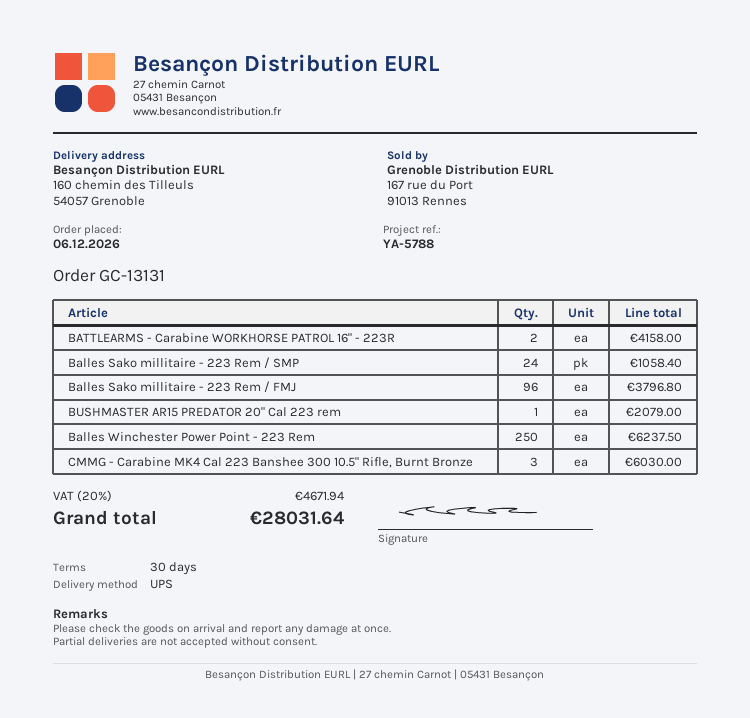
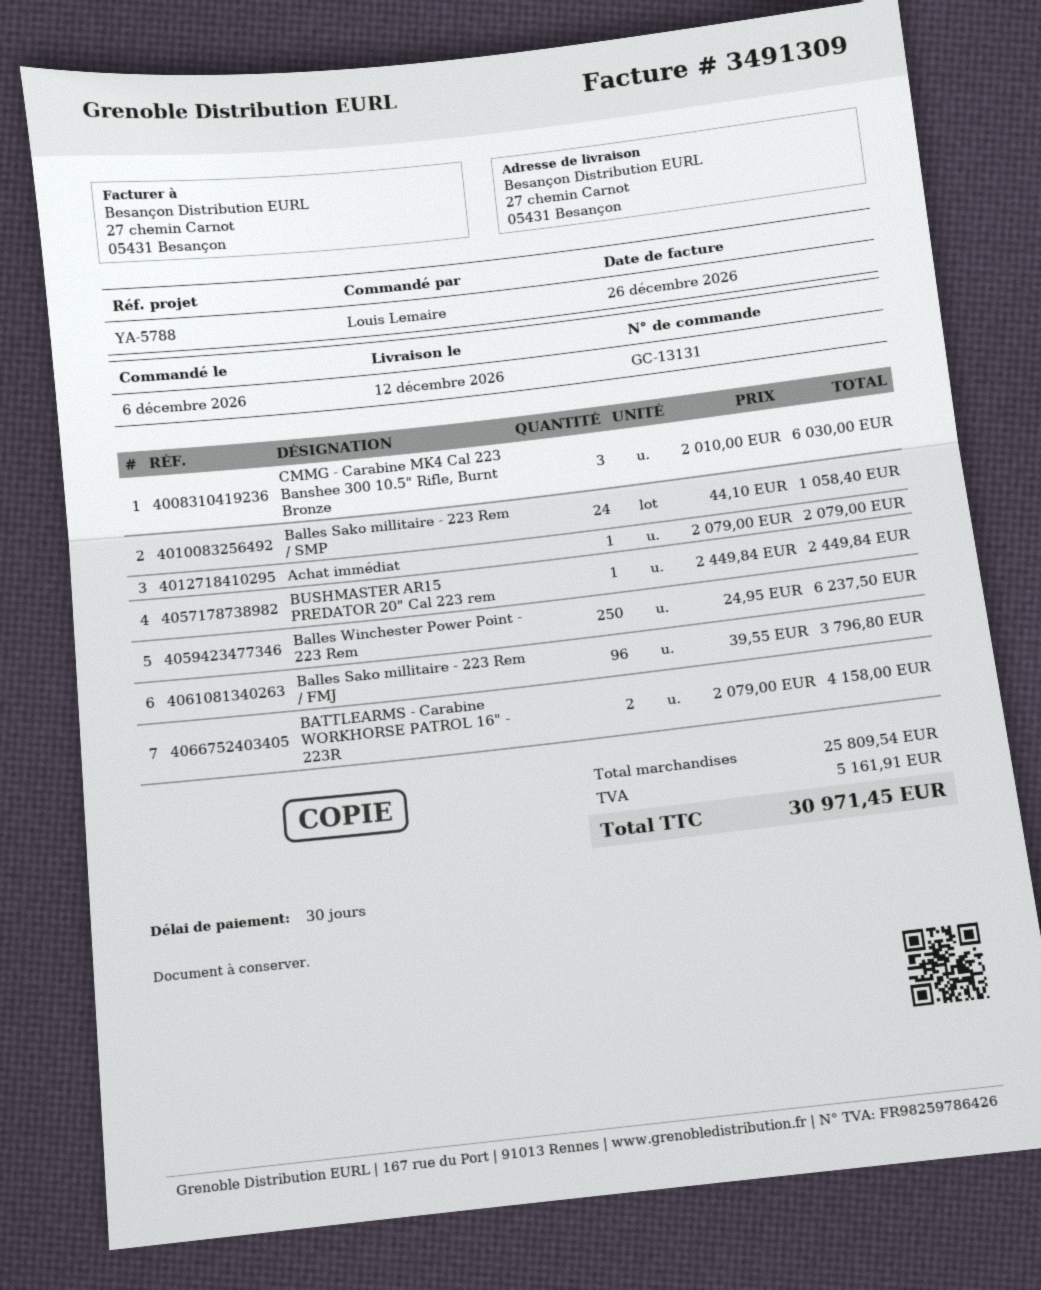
ship to: 160 chemin des Tilleuls, 54057 Grenoble -> 27 chemin Carnot, 05431 Besançon
BUSHMASTER AR15 PREDATOR 20" Cal 223 rem: 1 for 2079.00 -> 1 for 2449.84
Achat immédiat: none -> 1 for 2079.00
tax: 4671.94 -> 5161.91
total: 28031.64 -> 30971.45

